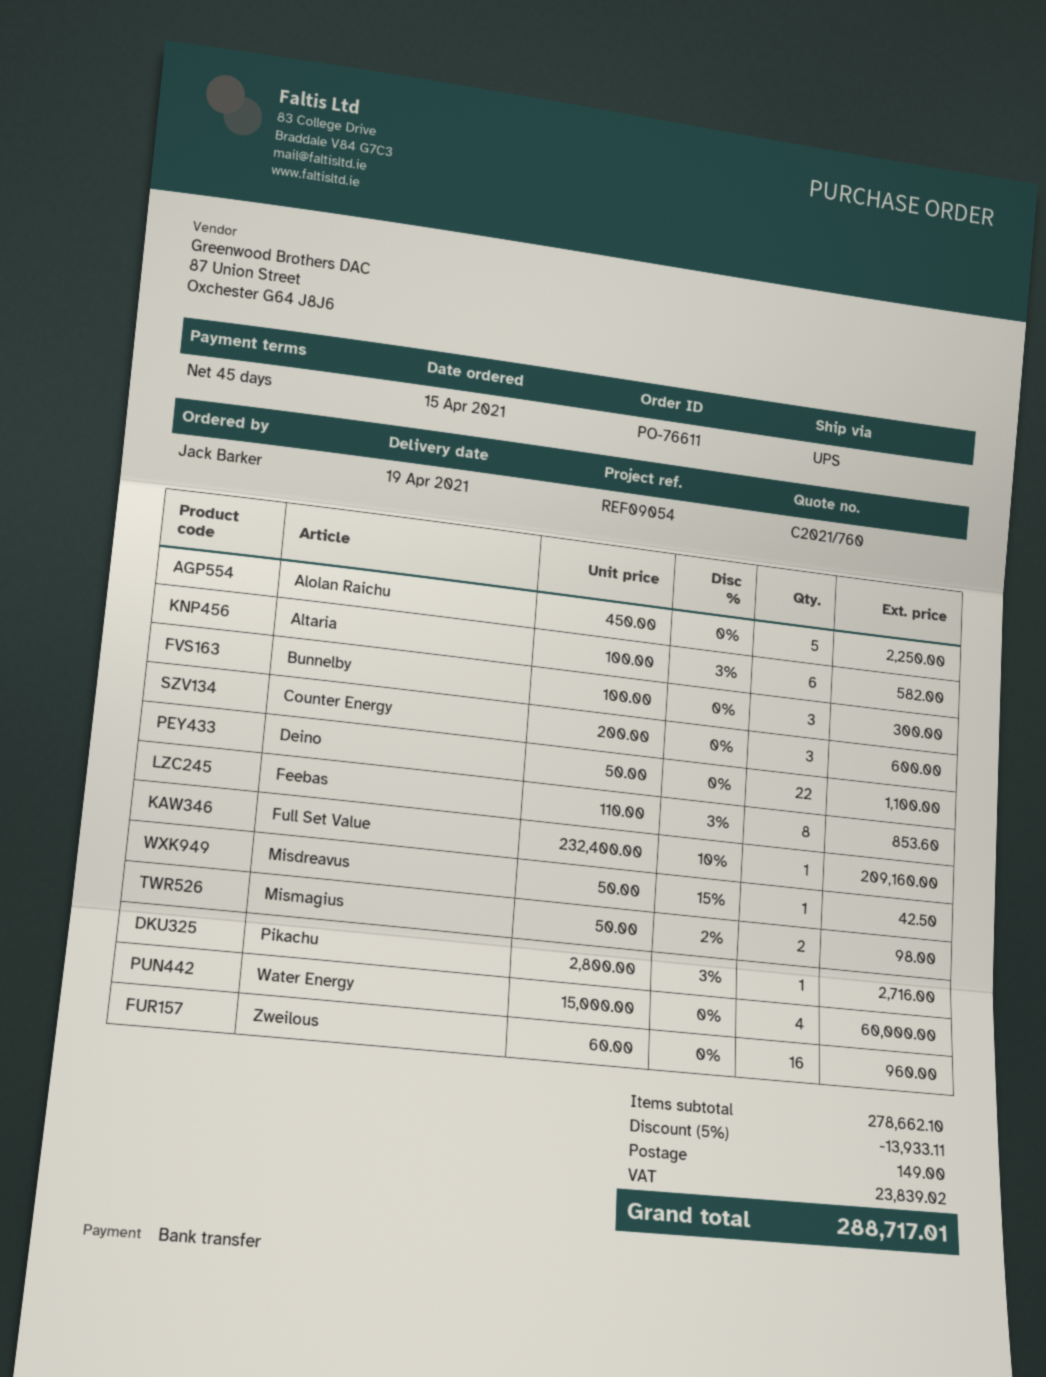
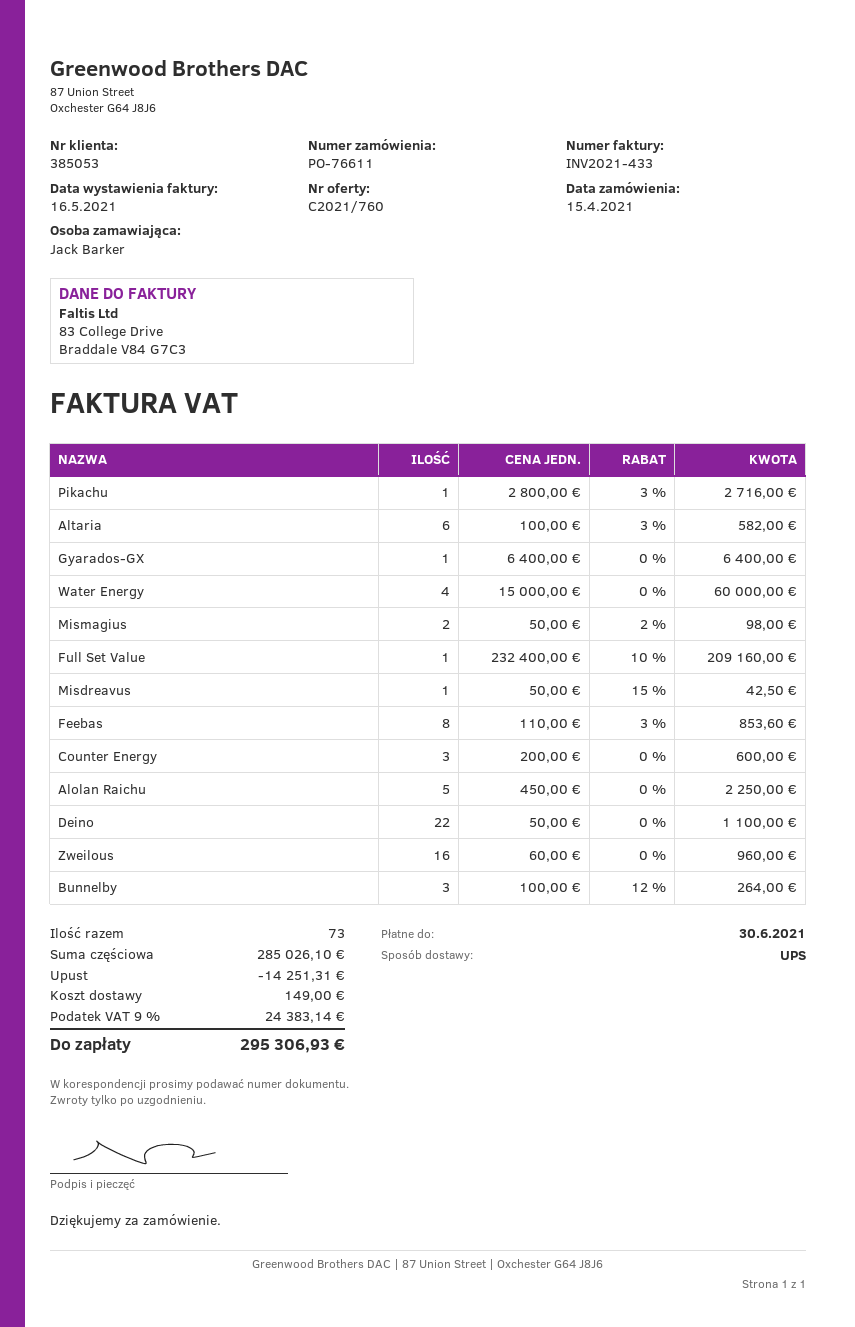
Bunnelby: 3 x 100.00 = 300.00 -> 3 x 100.00 - 12% = 264.00
Gyarados-GX: none -> 1 x 6400.00 = 6400.00
subtotal: 278662.10 -> 285026.10
discount: 13933.11 -> 14251.31
tax: 23839.02 -> 24383.14
total: 288717.01 -> 295306.93

